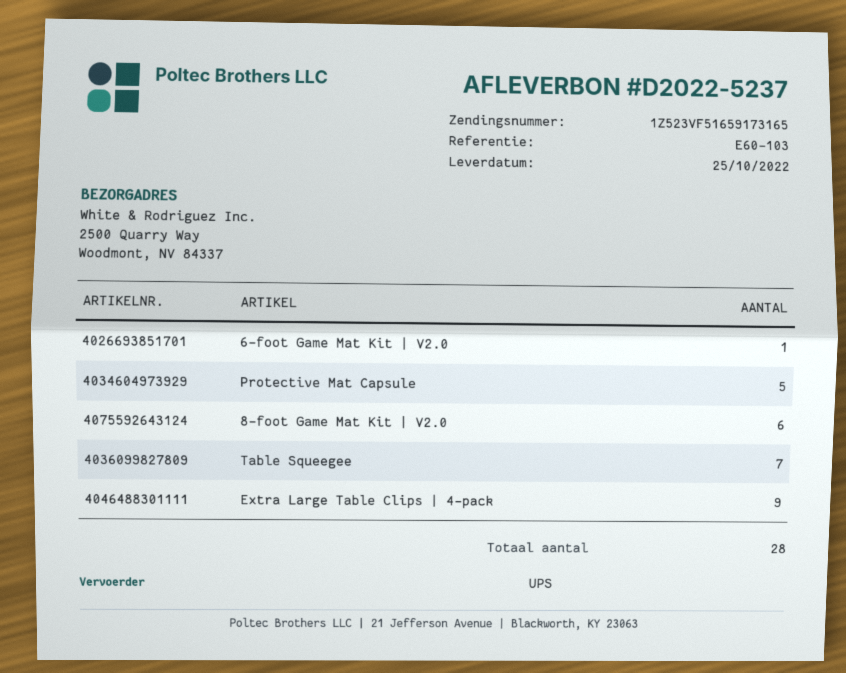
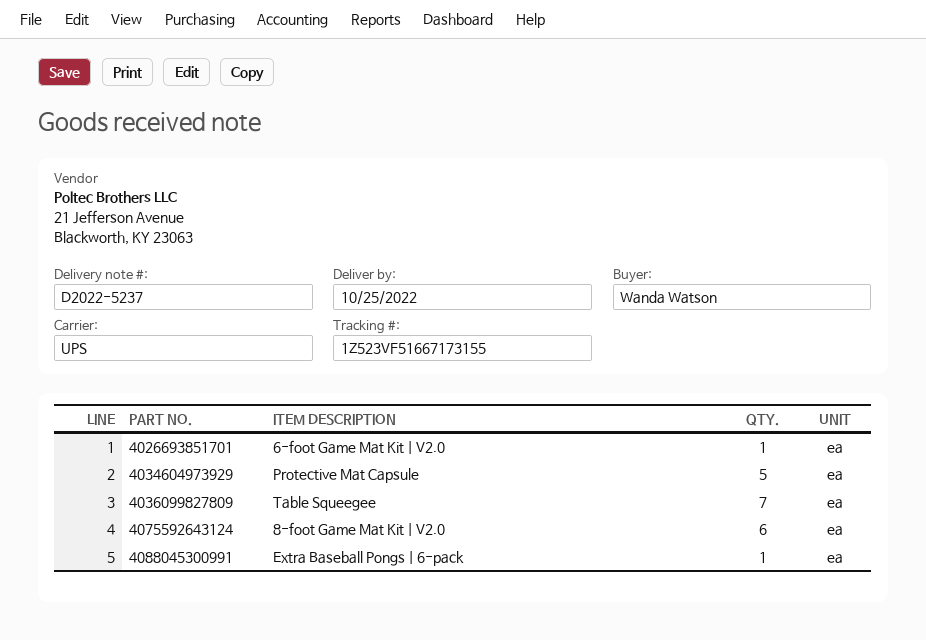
tracking number: 1Z523VF51659173165 -> 1Z523VF51667173155
Extra Large Table Clips | 4-pack: 9 -> none
Extra Baseball Pongs | 6-pack: none -> 1

